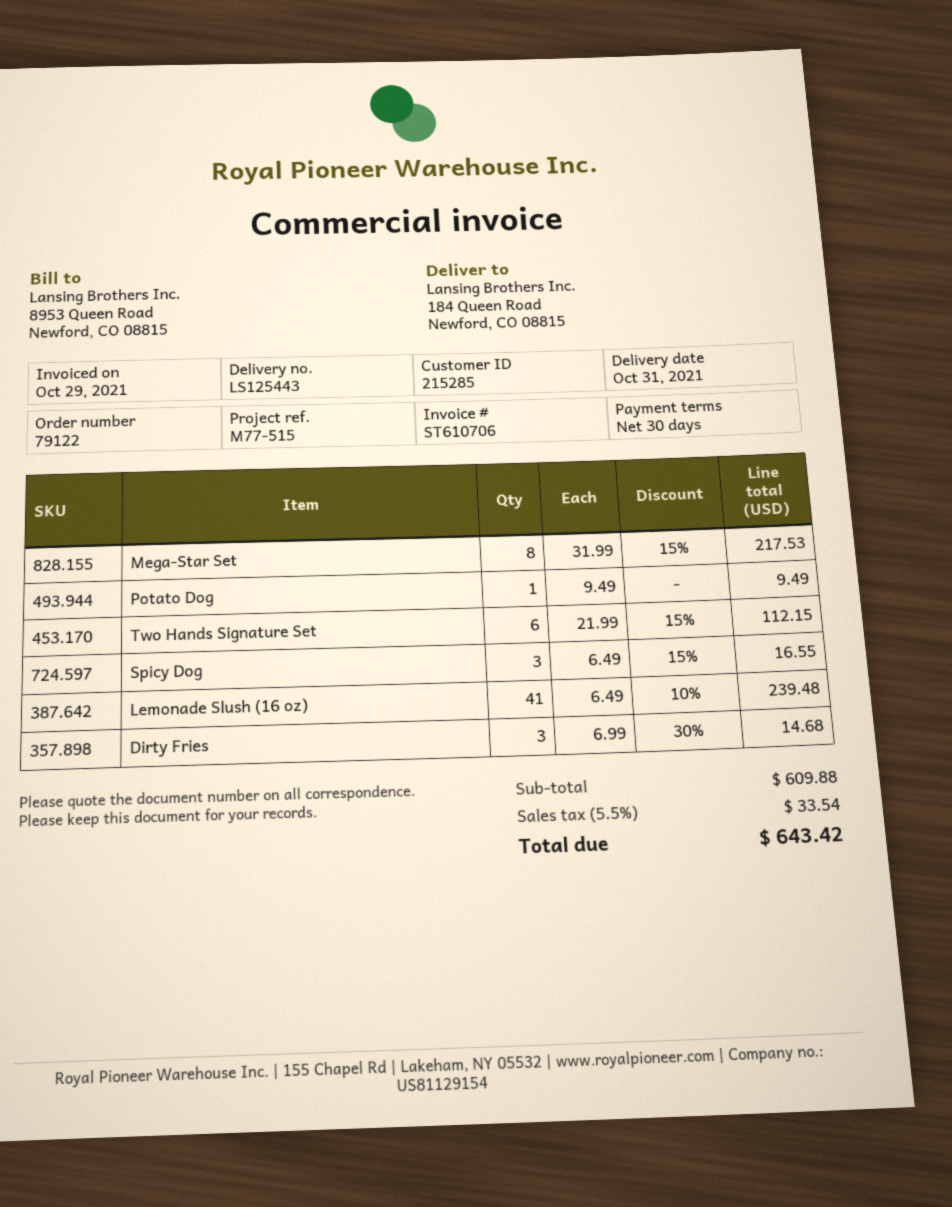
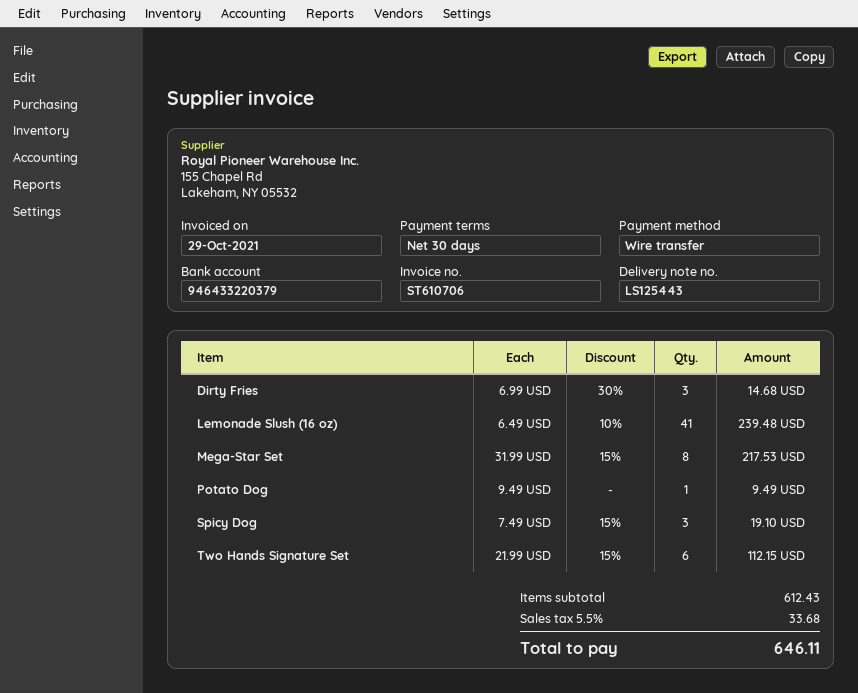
Spicy Dog: 3 x 6.49 - 15% = 16.55 -> 3 x 7.49 - 15% = 19.10
subtotal: 609.88 -> 612.43
tax: 5.5% = 33.54 -> 5.5% = 33.68
total: 643.42 -> 646.11

